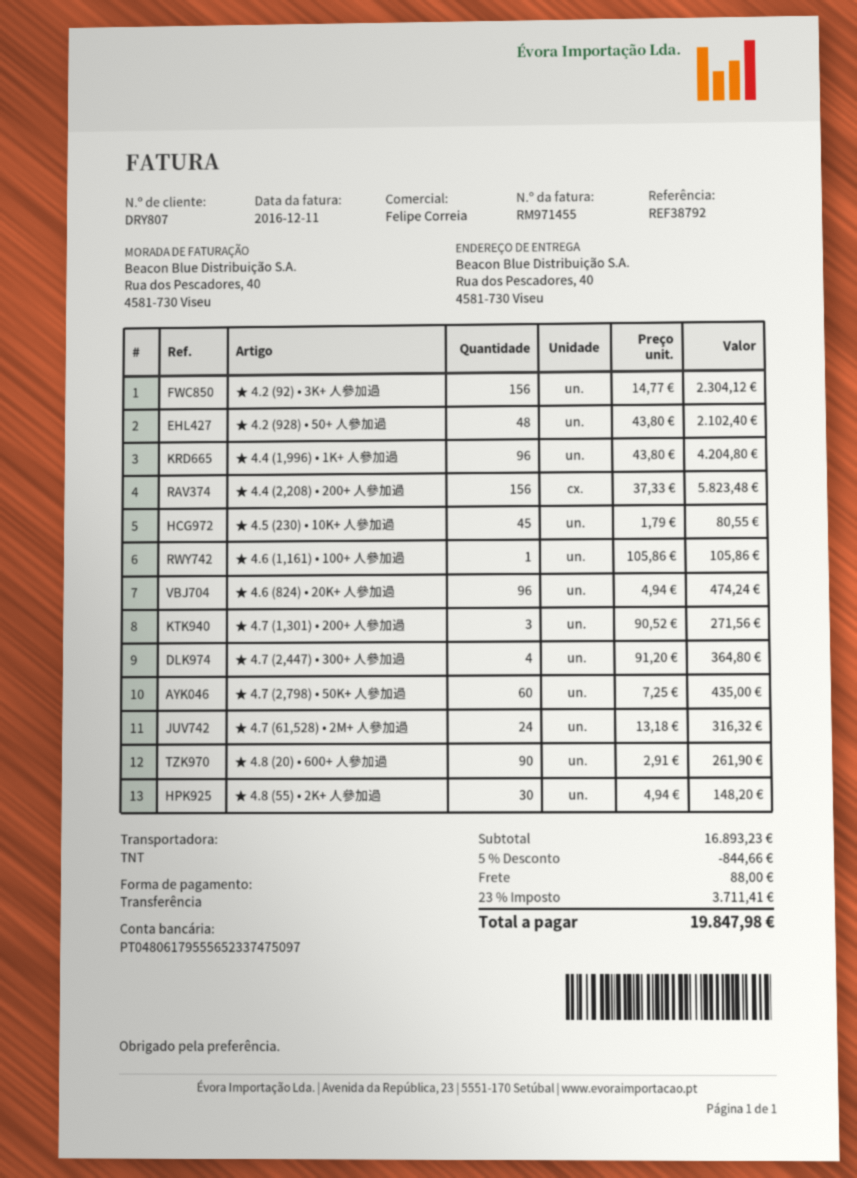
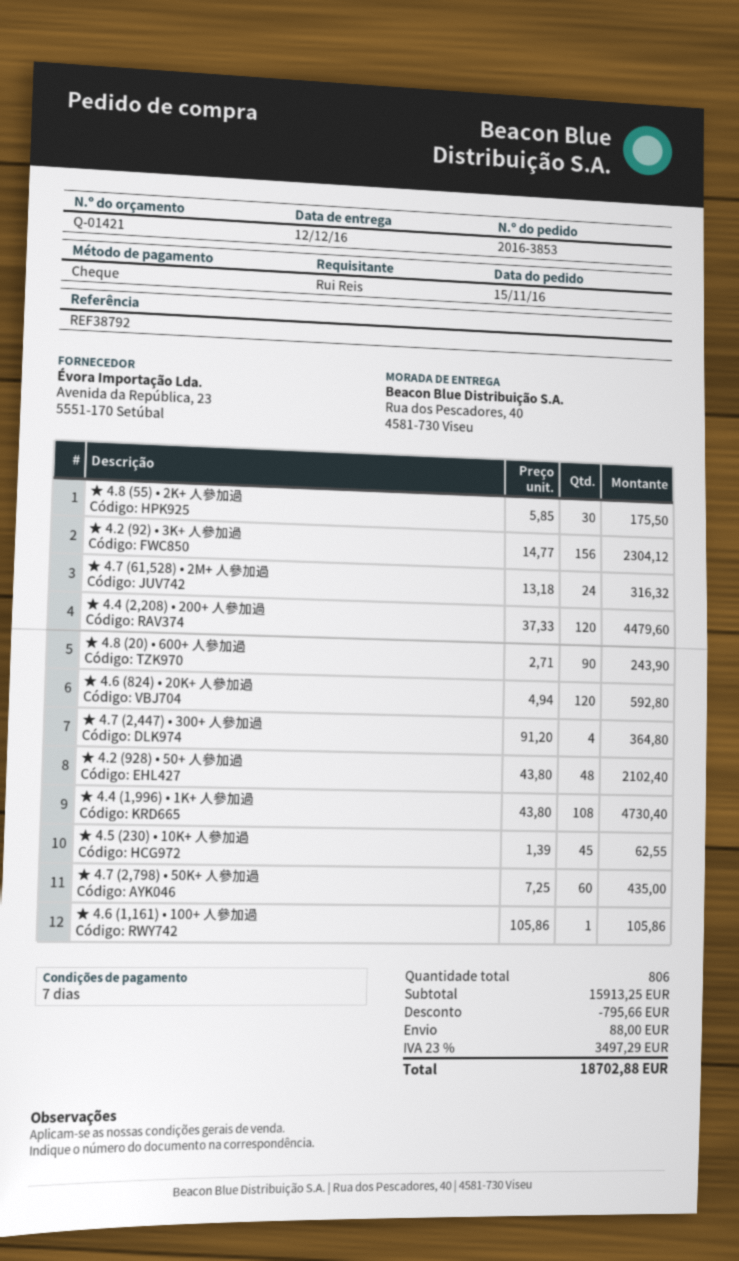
payment method: bank transfer -> cheque
★ 4.4 (1,996) • 1K+ 人參加過: 96 x 43.80 = 4204.80 -> 108 x 43.80 = 4730.40
★ 4.4 (2,208) • 200+ 人參加過: 156 x 37.33 = 5823.48 -> 120 x 37.33 = 4479.60
★ 4.5 (230) • 10K+ 人參加過: 45 x 1.79 = 80.55 -> 45 x 1.39 = 62.55
★ 4.6 (824) • 20K+ 人參加過: 96 x 4.94 = 474.24 -> 120 x 4.94 = 592.80
★ 4.7 (1,301) • 200+ 人參加過: 3 x 90.52 = 271.56 -> none
★ 4.8 (20) • 600+ 人參加過: 90 x 2.91 = 261.90 -> 90 x 2.71 = 243.90
★ 4.8 (55) • 2K+ 人參加過: 30 x 4.94 = 148.20 -> 30 x 5.85 = 175.50
subtotal: 16893.23 -> 15913.25
discount: 844.66 -> 795.66
tax: 23% = 3711.41 -> 23% = 3497.29
total: 19847.98 -> 18702.88

